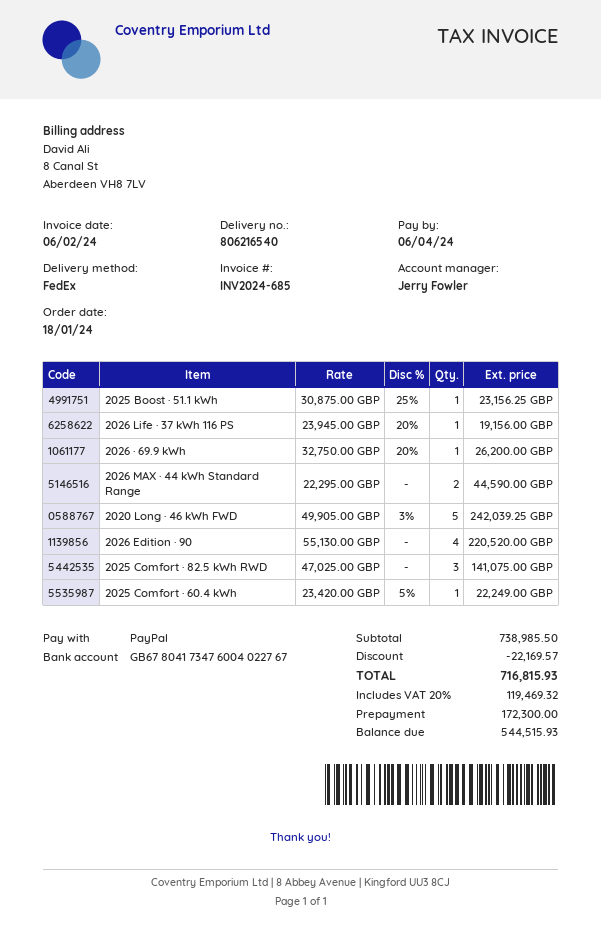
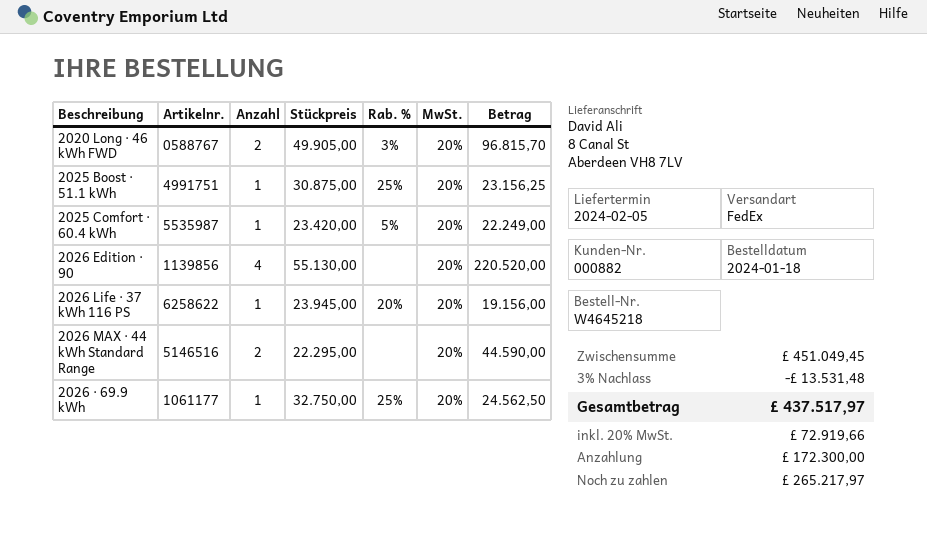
2026 · 69.9 kWh: 1 x 32750.00 - 20% = 26200.00 -> 1 x 32750.00 - 25% = 24562.50
2020 Long · 46 kWh FWD: 5 x 49905.00 - 3% = 242039.25 -> 2 x 49905.00 - 3% = 96815.70
2025 Comfort · 82.5 kWh RWD: 3 x 47025.00 = 141075.00 -> none
subtotal: 738985.50 -> 451049.45
discount: 22169.57 -> 13531.48
tax: 20% = 119469.32 -> 20% = 72919.66
total: 716815.93 -> 437517.97
balance: 544515.93 -> 265217.97

